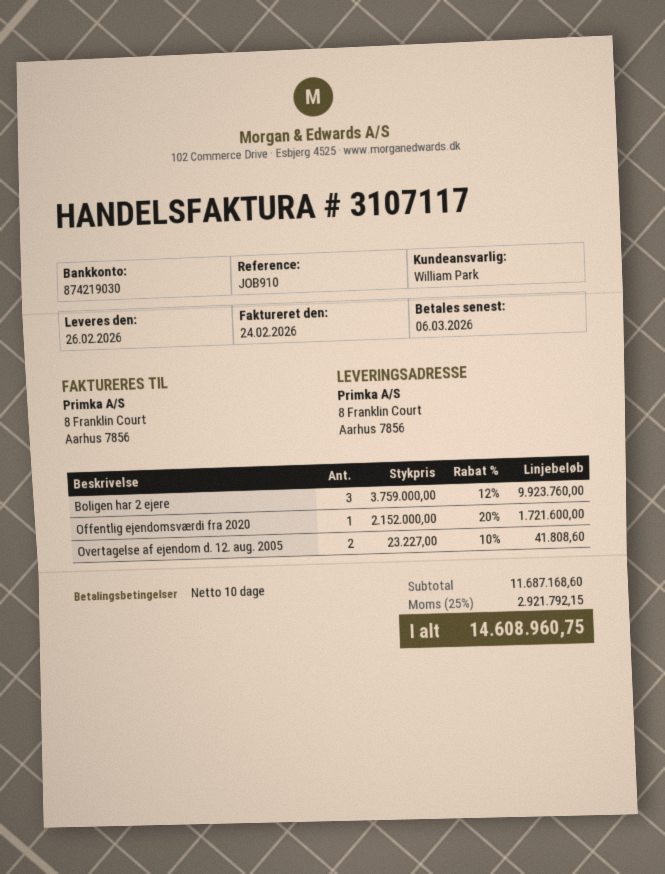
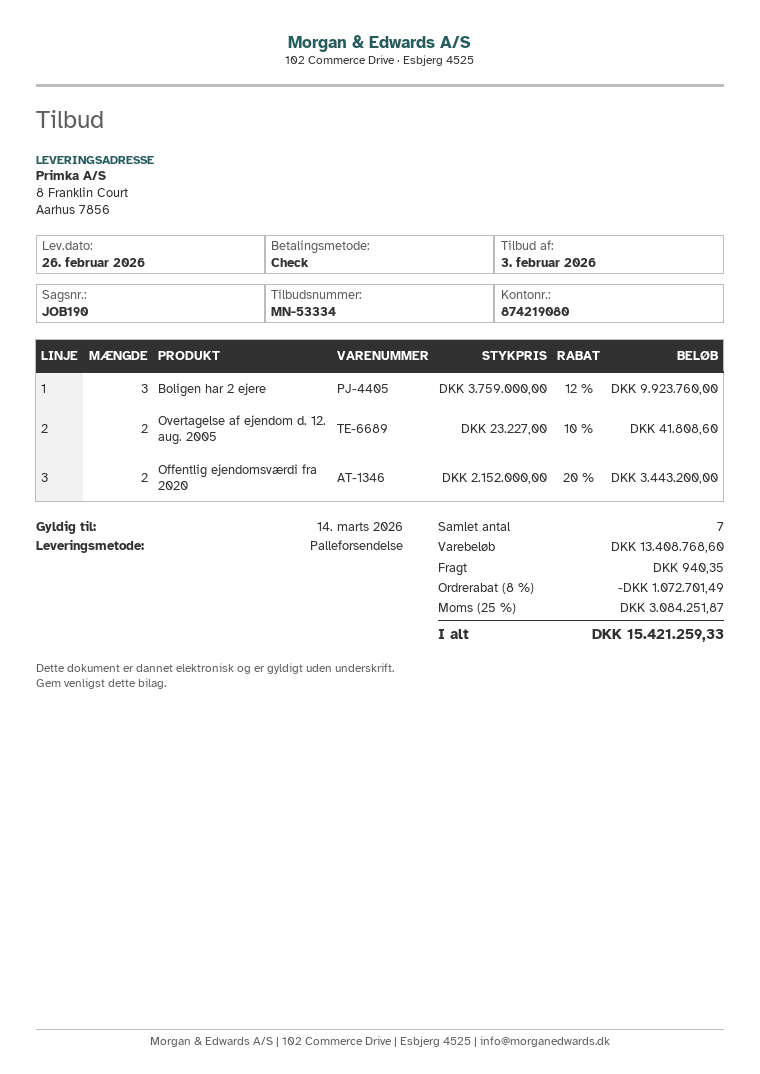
reference: JOB910 -> JOB190
bank account: 874219030 -> 874219080
Offentlig ejendomsværdi fra 2020: 1 x 2152000.00 - 20% = 1721600.00 -> 2 x 2152000.00 - 20% = 3443200.00
subtotal: 11687168.60 -> 13408768.60
discount: none -> 8% = 1072701.49
shipping: none -> 940.35
tax: 25% = 2921792.15 -> 25% = 3084251.87
total: 14608960.75 -> 15421259.33

